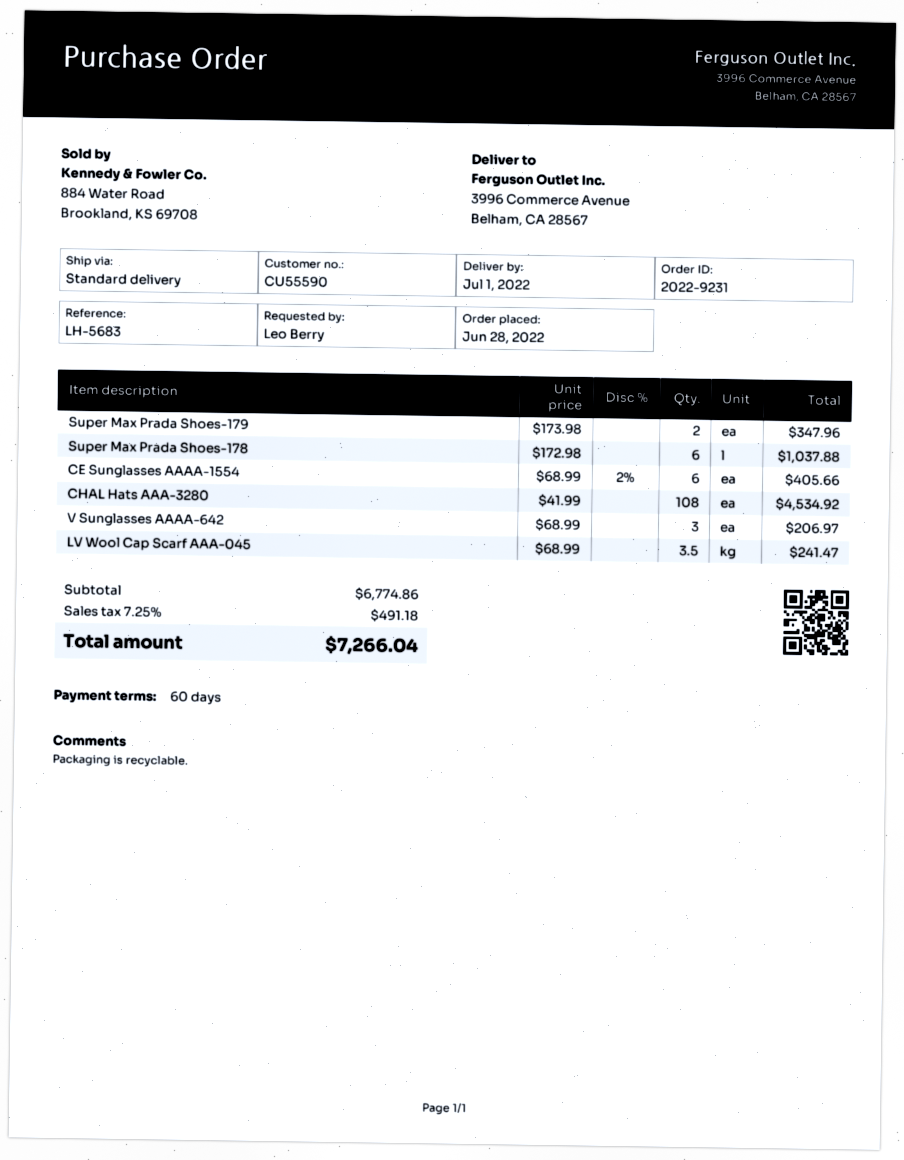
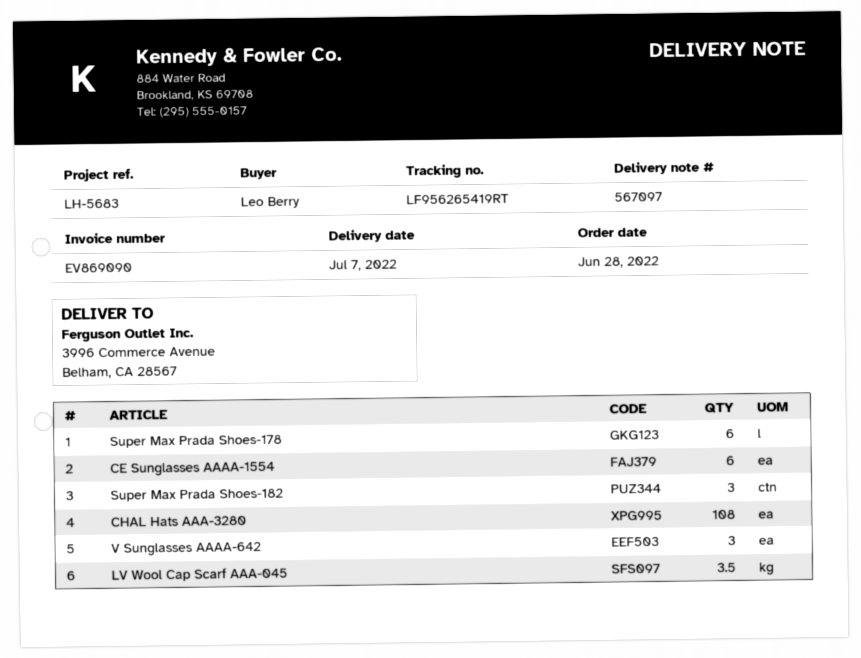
delivery date: 2022-07-01 -> 2022-07-07
Super Max Prada Shoes-179: 2 -> none
Super Max Prada Shoes-182: none -> 3

